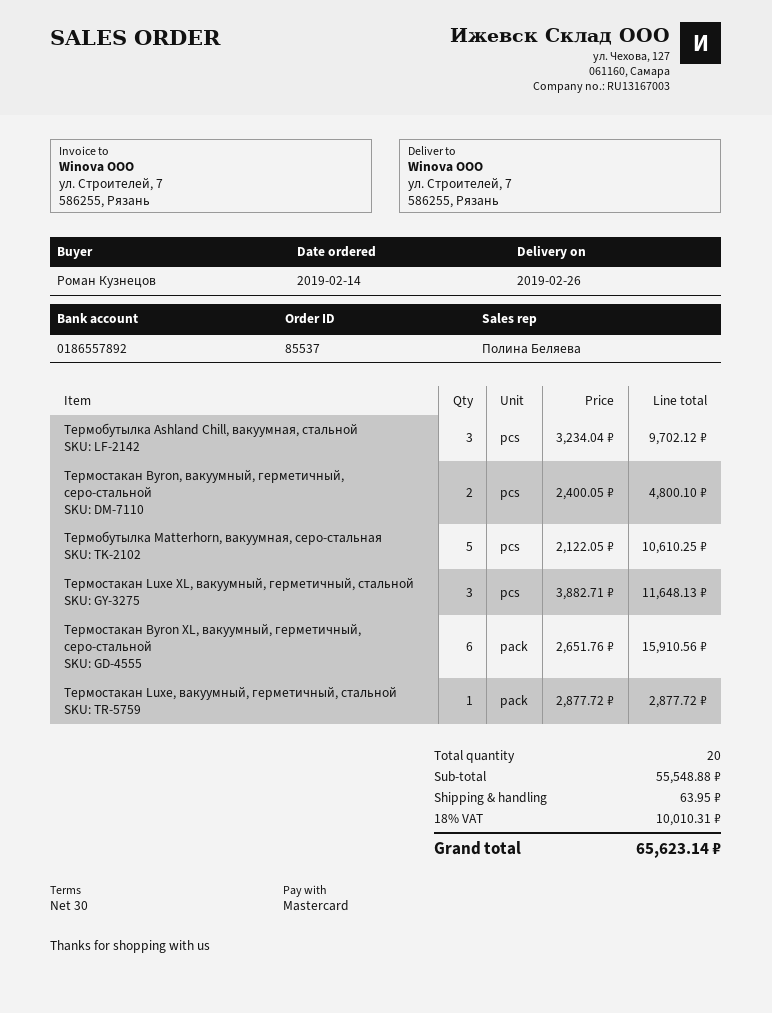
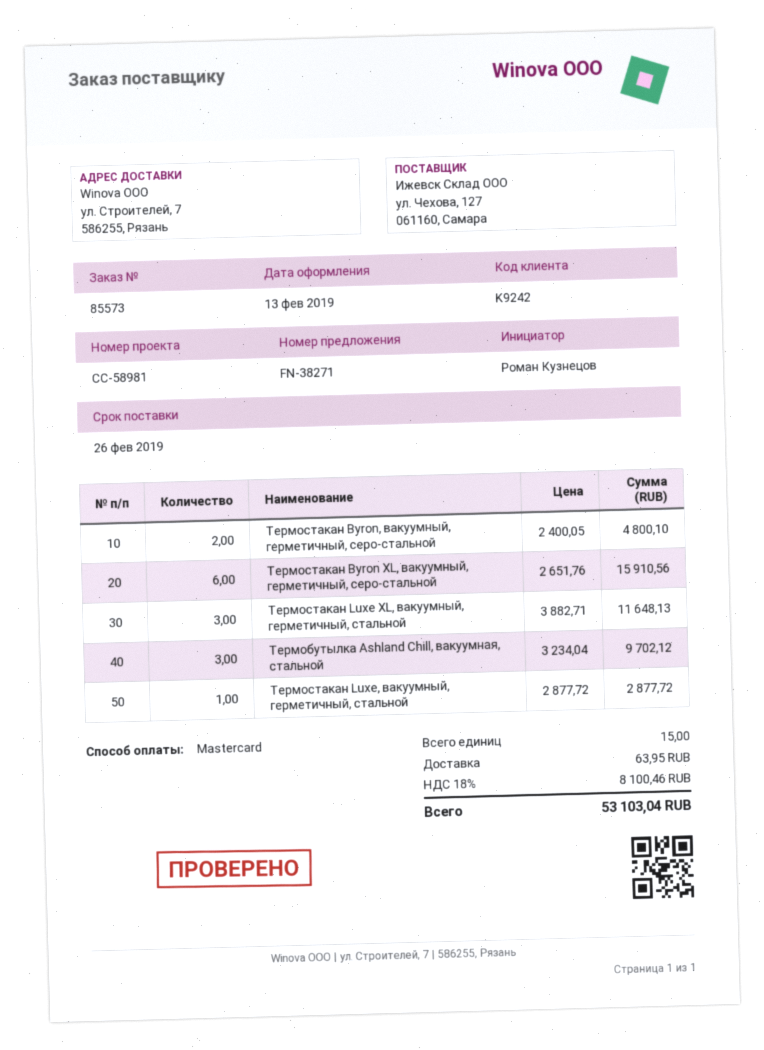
order number: 85537 -> 85573
order date: 2019-02-14 -> 2019-02-13
Термобутылка Matterhorn, вакуумная, серо-стальная: 5 x 2122.05 = 10610.25 -> none
total quantity: 20 -> 15
tax: 18% = 10010.31 -> 18% = 8100.46
total: 65623.14 -> 53103.04

